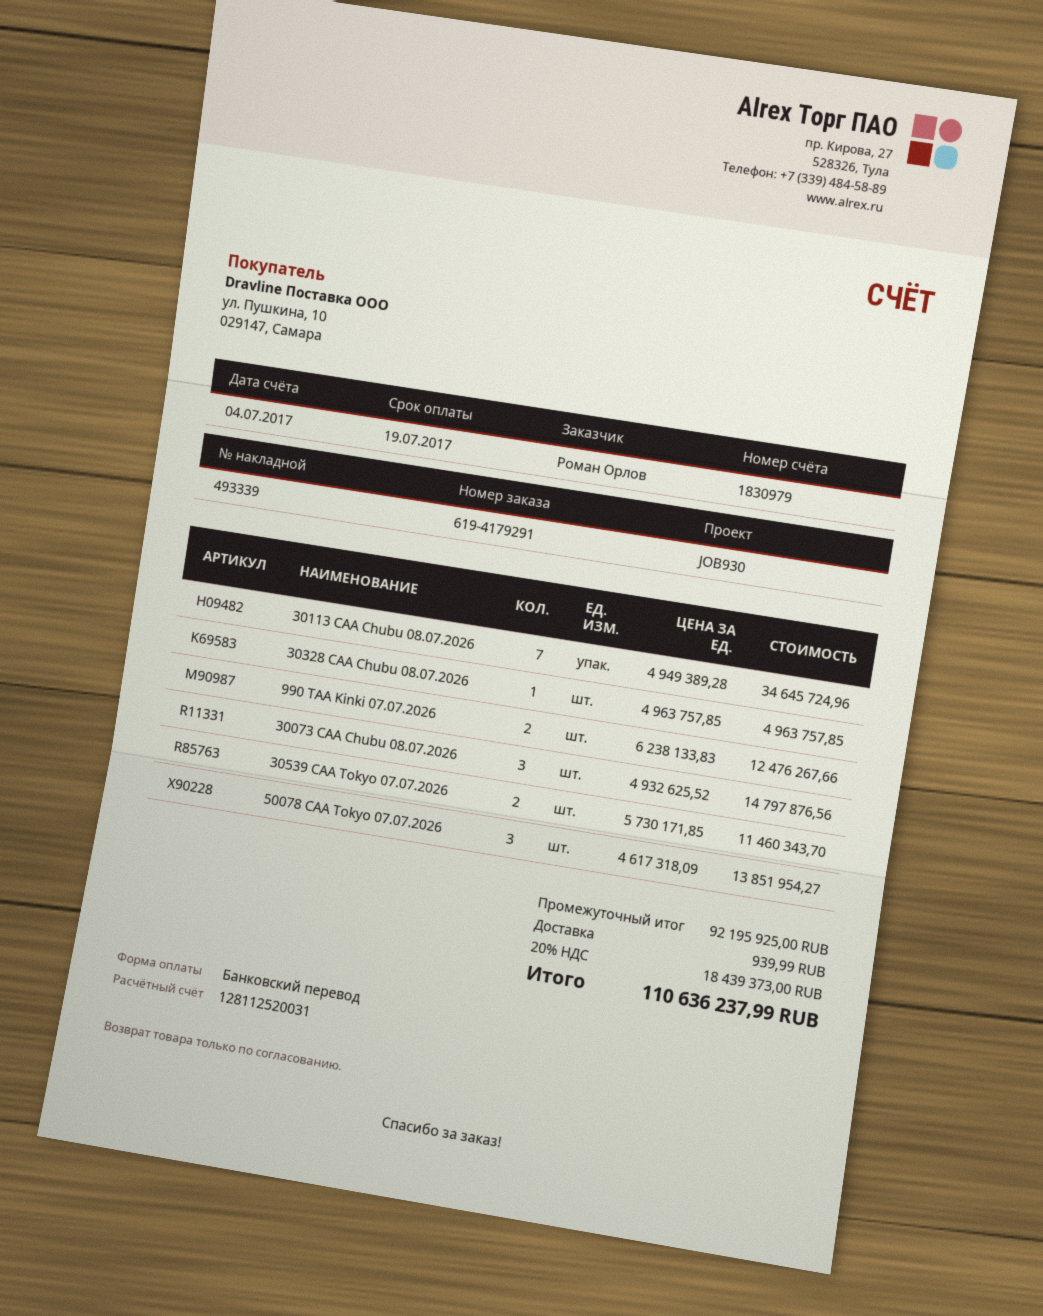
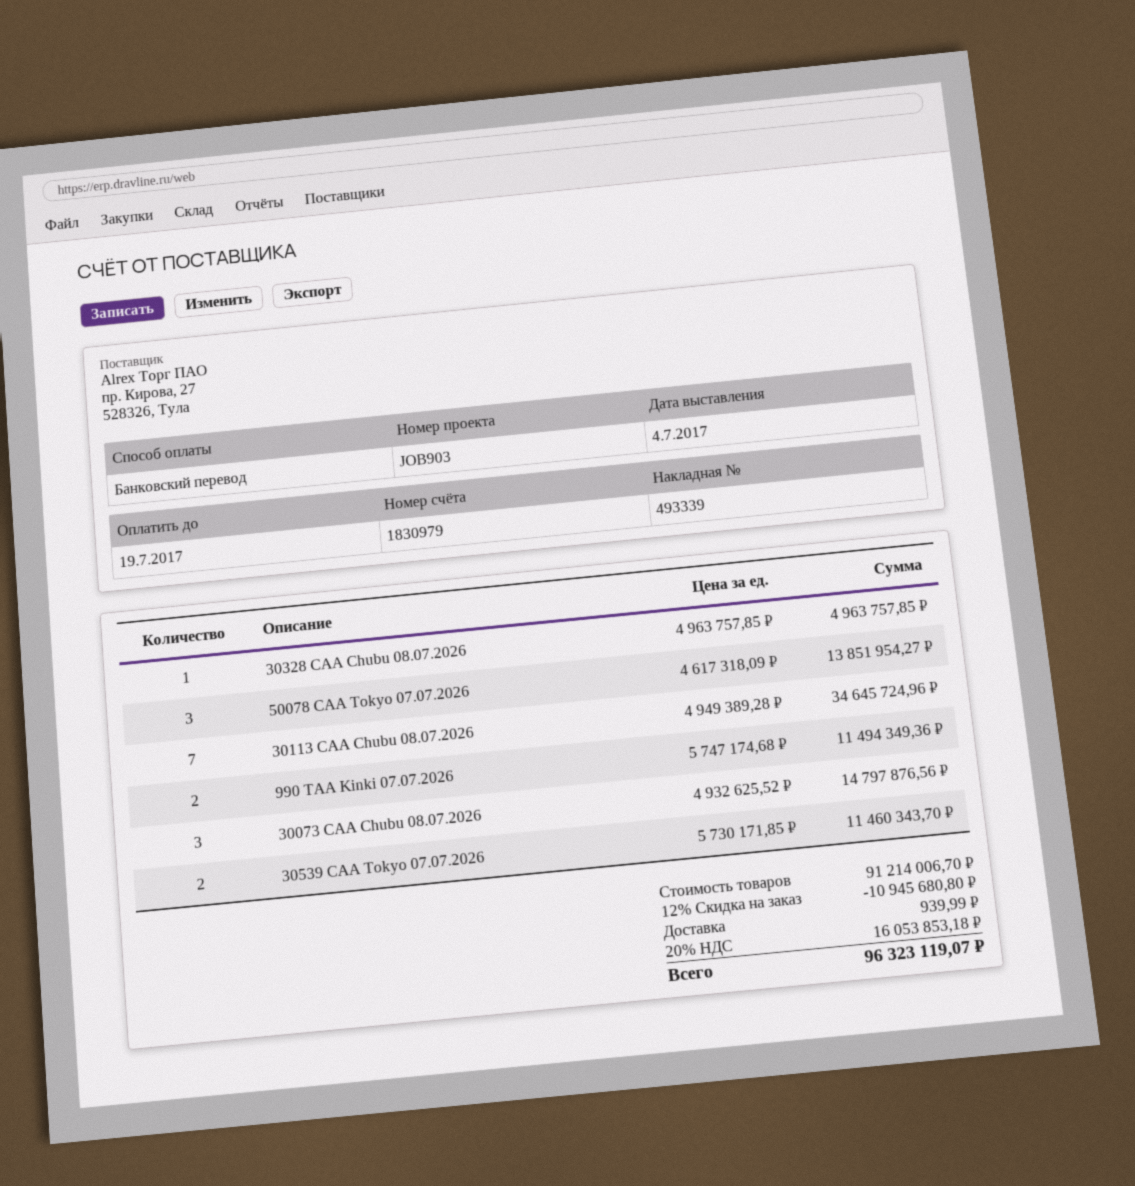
reference: JOB930 -> JOB903
990 TAA Kinki 07.07.2026: 2 x 6238133.83 = 12476267.66 -> 2 x 5747174.68 = 11494349.36
subtotal: 92195925.00 -> 91214006.70
discount: none -> 12% = 10945680.80
tax: 20% = 18439373.00 -> 20% = 16053853.18
total: 110636237.99 -> 96323119.07

